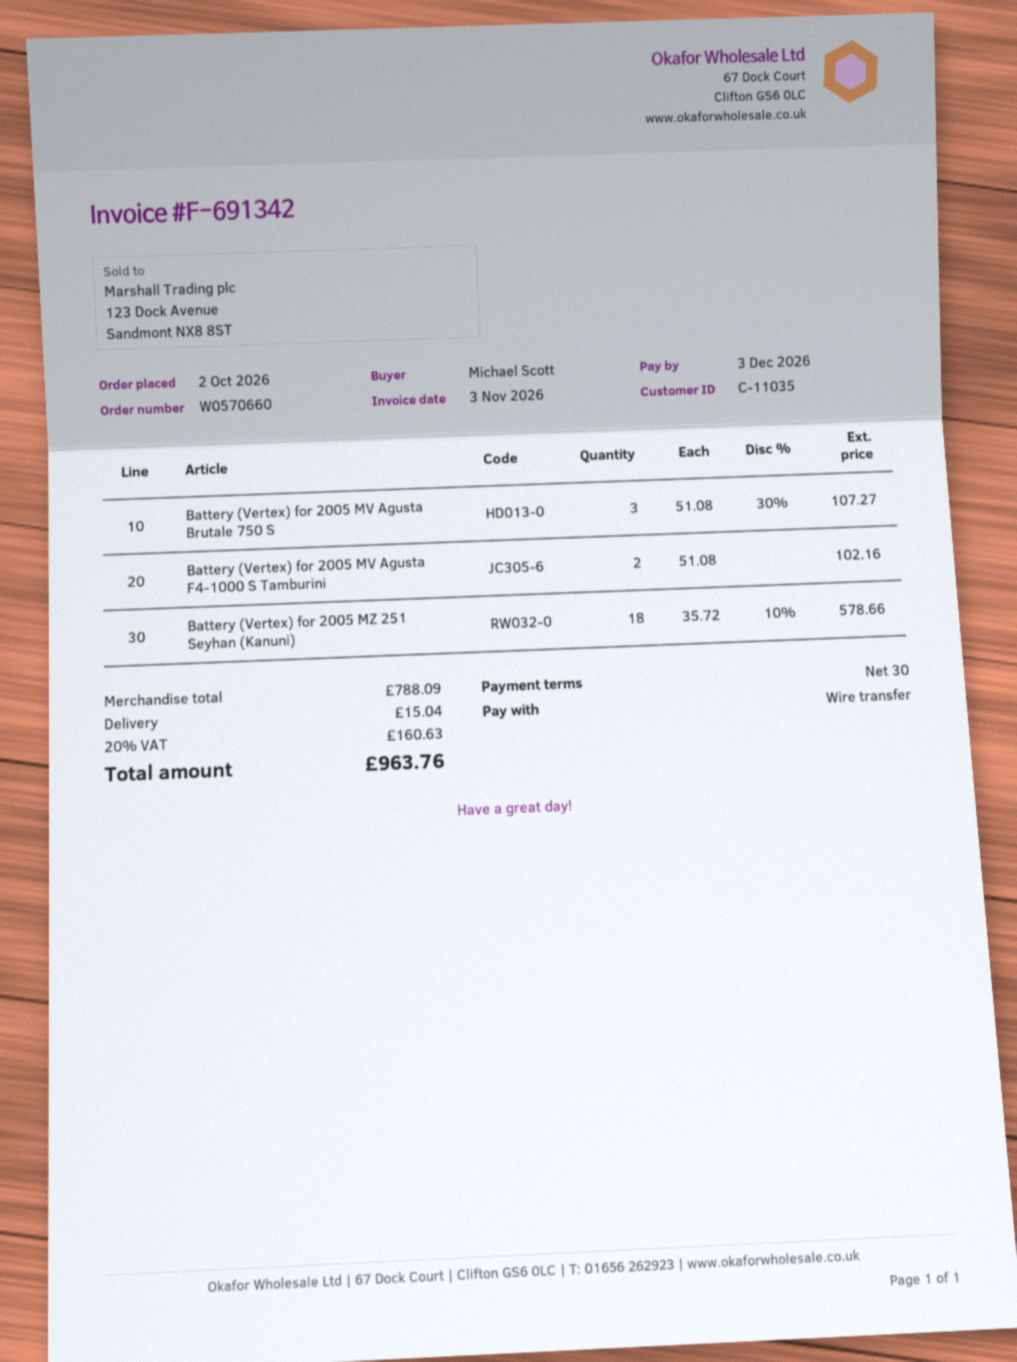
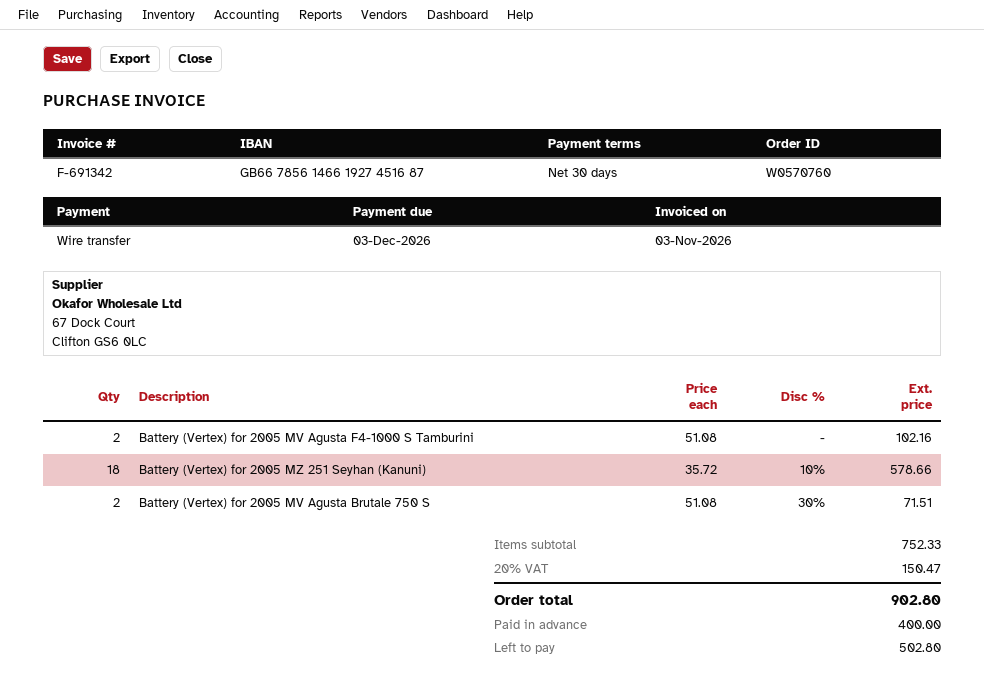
order number: W0570660 -> W0570760
Battery (Vertex) for 2005 MV Agusta Brutale 750 S: 3 x 51.08 - 30% = 107.27 -> 2 x 51.08 - 30% = 71.51
subtotal: 788.09 -> 752.33
shipping: 15.04 -> none
tax: 20% = 160.63 -> 20% = 150.47
total: 963.76 -> 902.80

